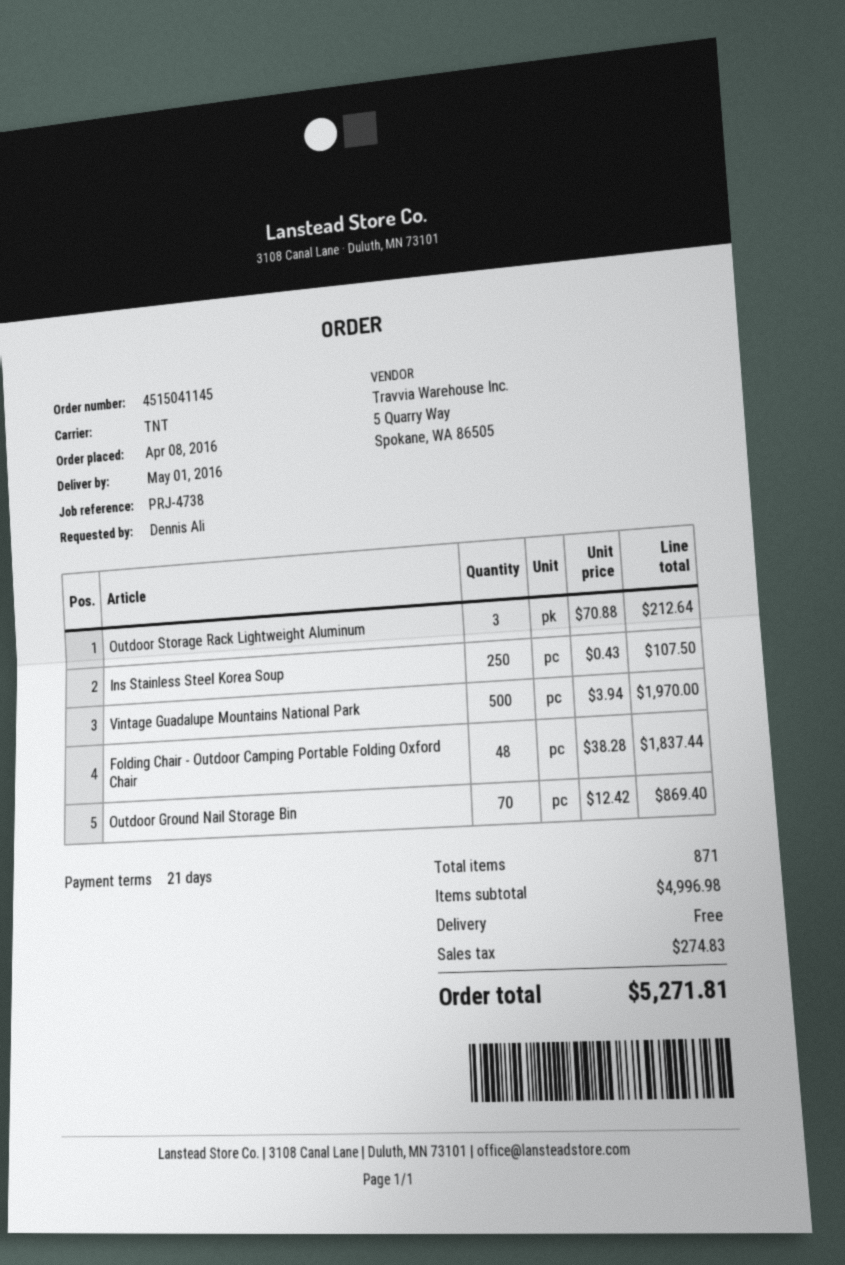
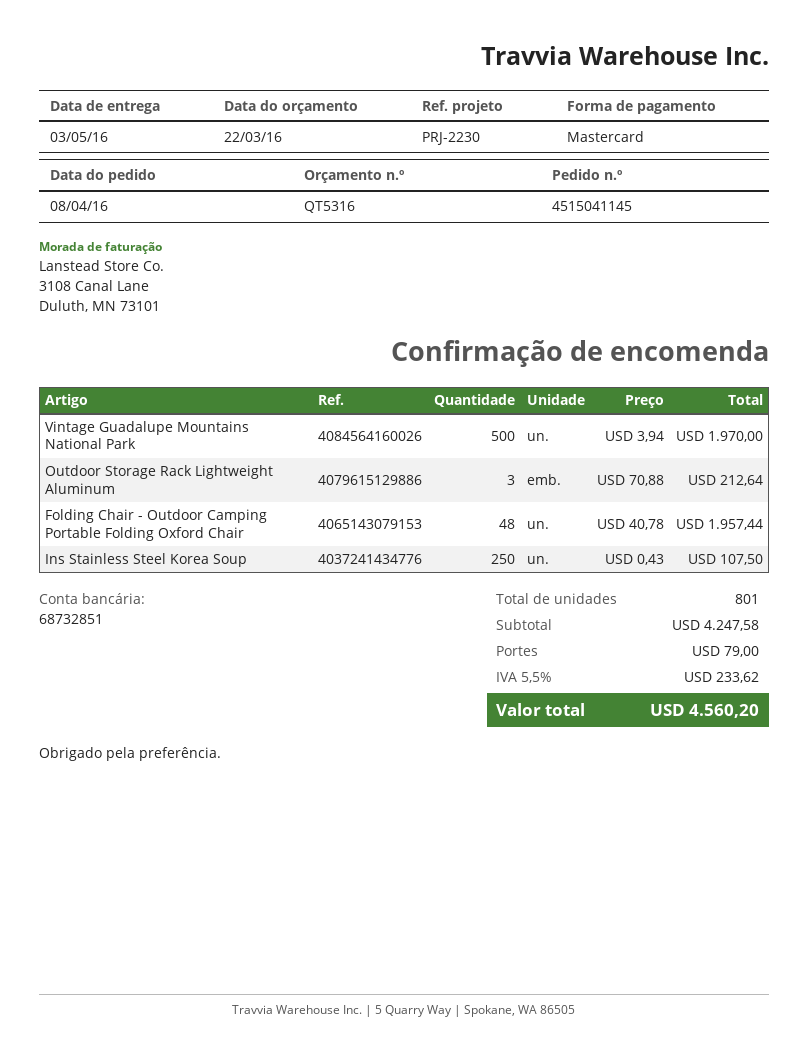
delivery date: 2016-05-01 -> 2016-05-03
reference: PRJ-4738 -> PRJ-2230
Folding Chair - Outdoor Camping Portable Folding Oxford Chair: 48 x 38.28 = 1837.44 -> 48 x 40.78 = 1957.44
Outdoor Ground Nail Storage Bin: 70 x 12.42 = 869.40 -> none
total quantity: 871 -> 801
subtotal: 4996.98 -> 4247.58
shipping: 0.00 -> 79.00
tax: 274.83 -> 233.62
total: 5271.81 -> 4560.20

